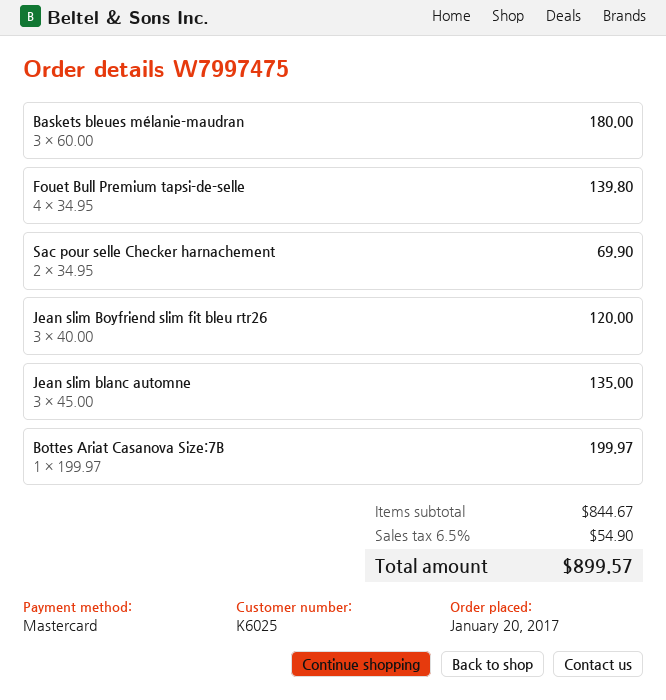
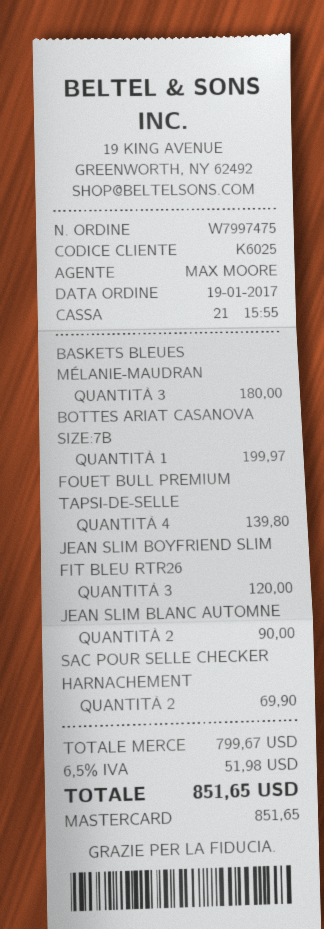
order date: 2017-01-20 -> 2017-01-19
Jean slim blanc automne: 3 for 135.00 -> 2 for 90.00
subtotal: 844.67 -> 799.67
tax: 6.5% = 54.90 -> 6.5% = 51.98
total: 899.57 -> 851.65

